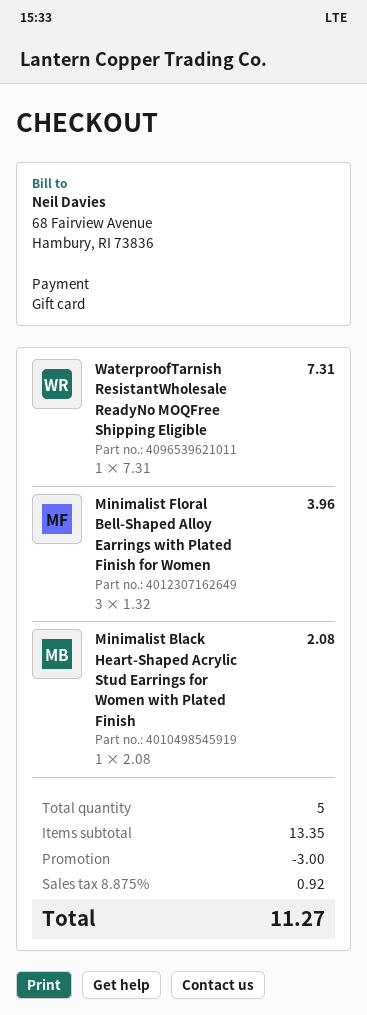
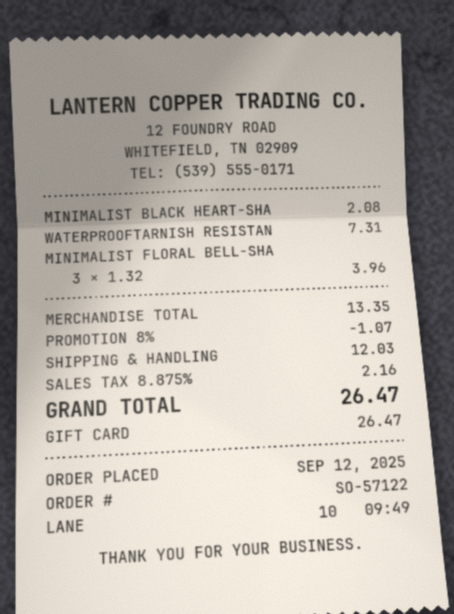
discount: 3.00 -> 1.07
shipping: none -> 12.03
tax: 8.875% = 0.92 -> 8.875% = 2.16
total: 11.27 -> 26.47

